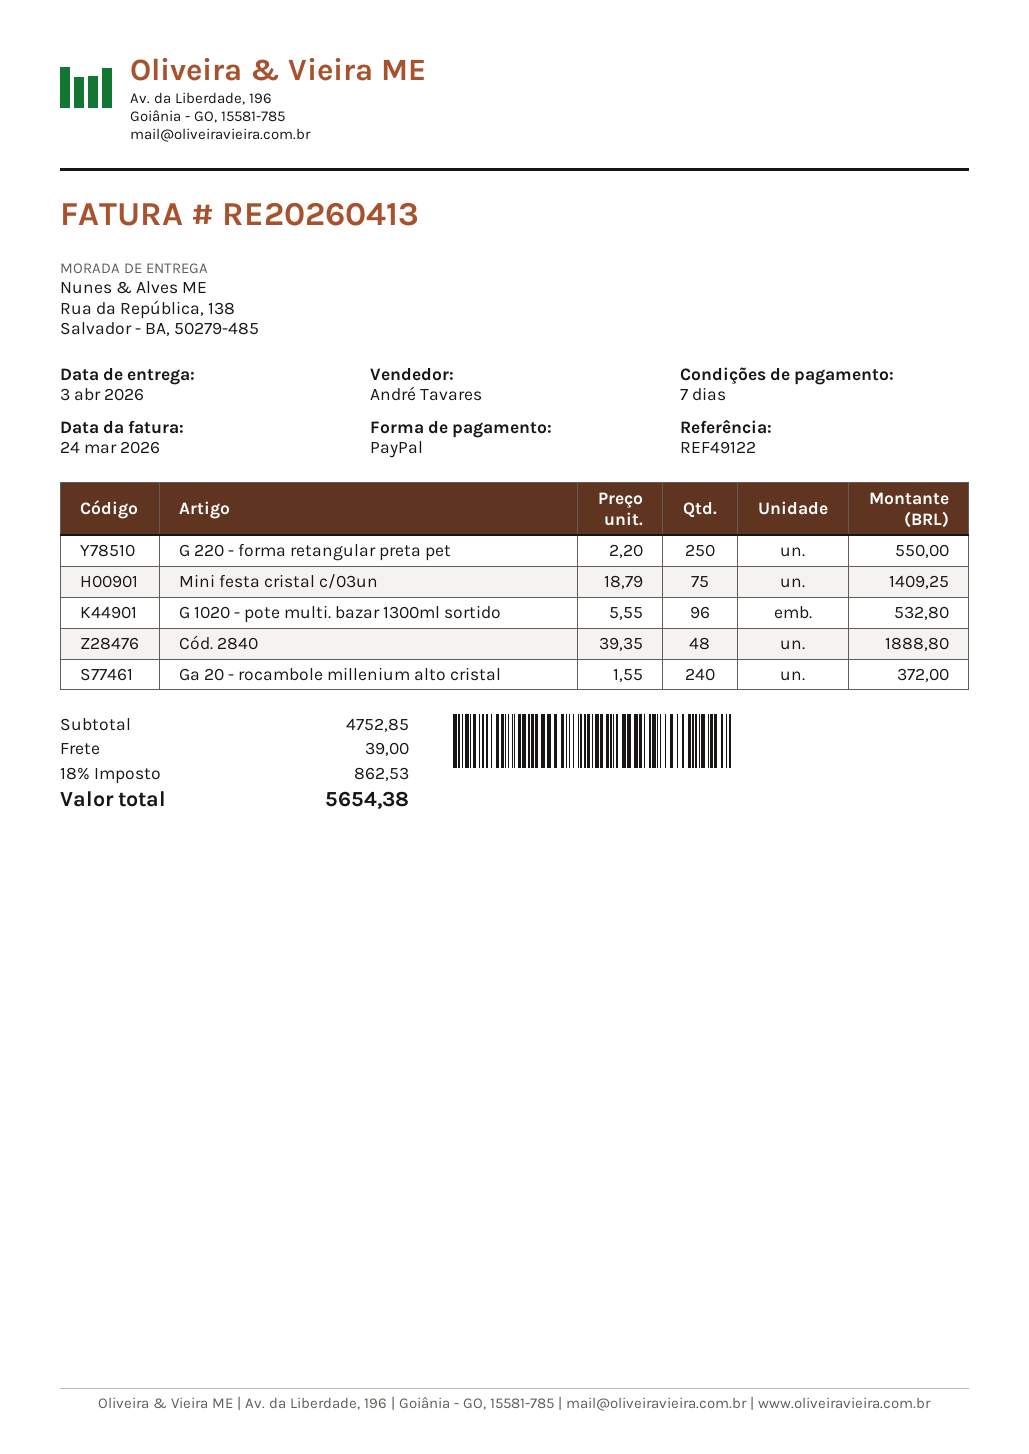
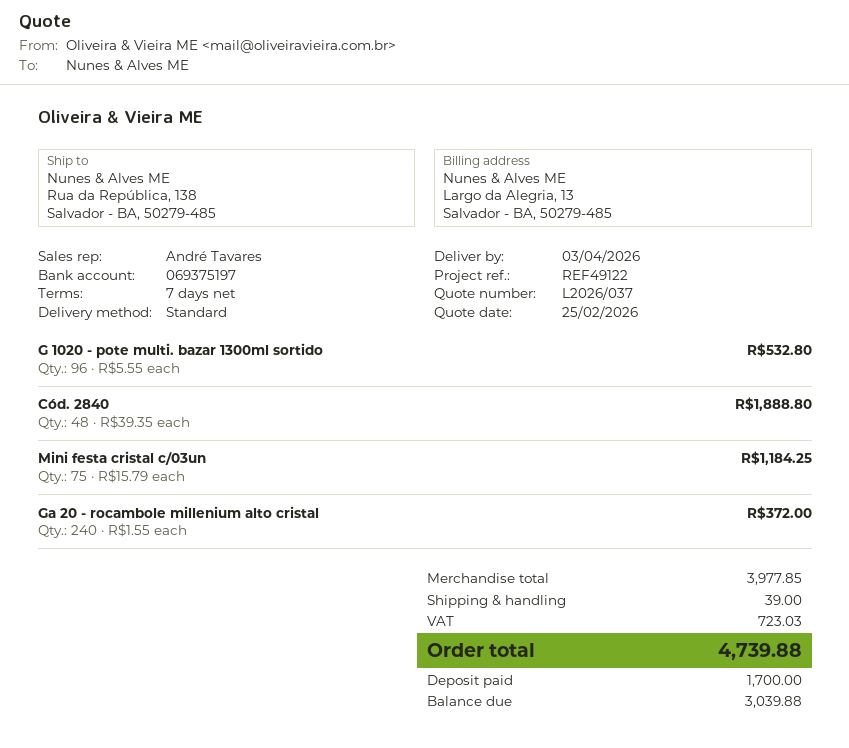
G 220 - forma retangular preta pet: 250 x 2.20 = 550.00 -> none
Mini festa cristal c/03un: 75 x 18.79 = 1409.25 -> 75 x 15.79 = 1184.25
subtotal: 4752.85 -> 3977.85
tax: 862.53 -> 723.03
total: 5654.38 -> 4739.88

